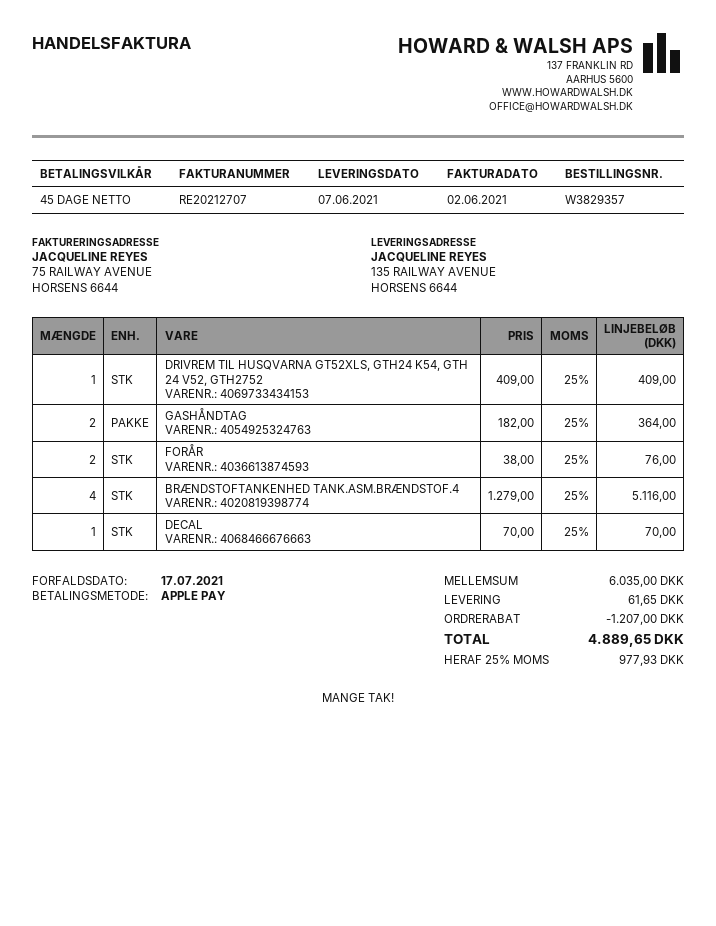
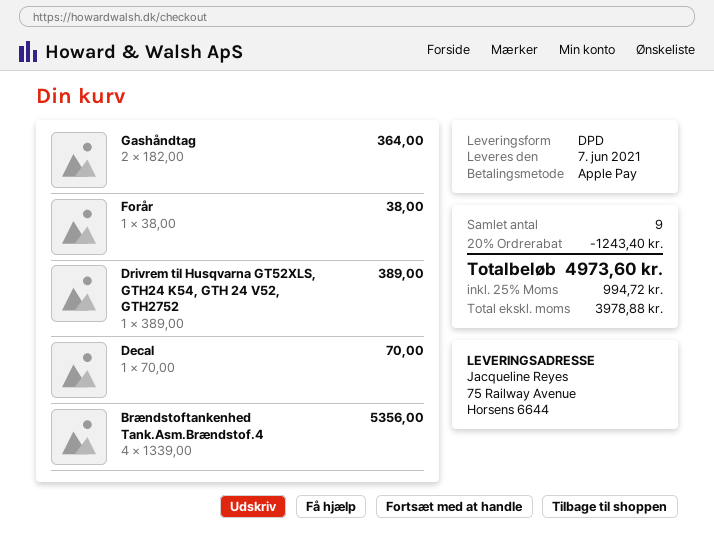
ship to: 135 RAILWAY AVENUE, HORSENS 6644 -> 75 Railway Avenue, Horsens 6644
DRIVREM TIL HUSQVARNA GT52XLS, GTH24 K54, GTH 24 V52, GTH2752: 1 x 409.00 = 409.00 -> 1 x 389.00 = 389.00
FORÅR: 2 x 38.00 = 76.00 -> 1 x 38.00 = 38.00
BRÆNDSTOFTANKENHED TANK.ASM.BRÆNDSTOF.4: 4 x 1279.00 = 5116.00 -> 4 x 1339.00 = 5356.00
discount: 1207.00 -> 1243.40
shipping: 61.65 -> none
tax: 25% = 977.93 -> 25% = 994.72
total: 4889.65 -> 4973.60

